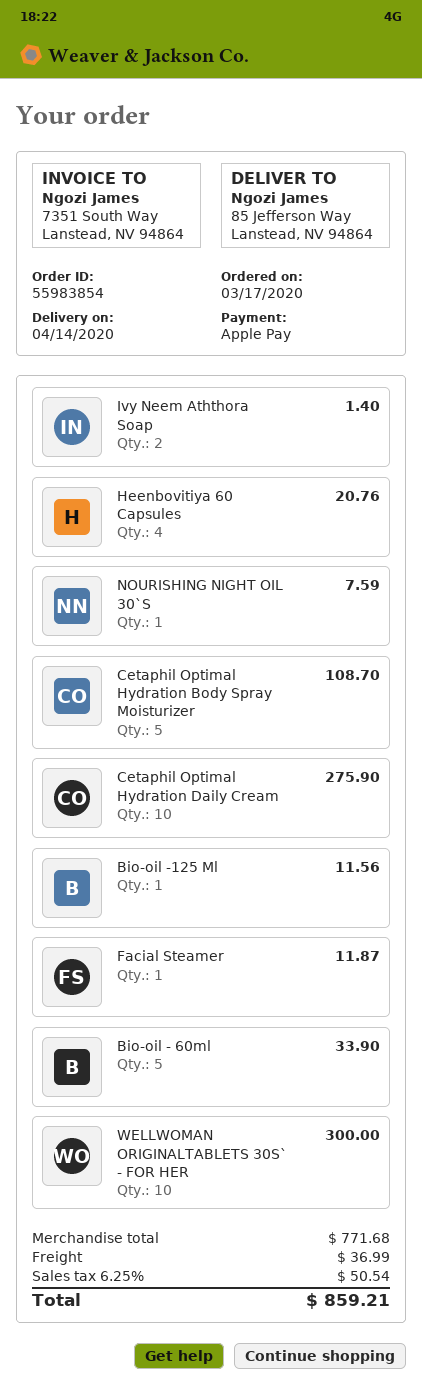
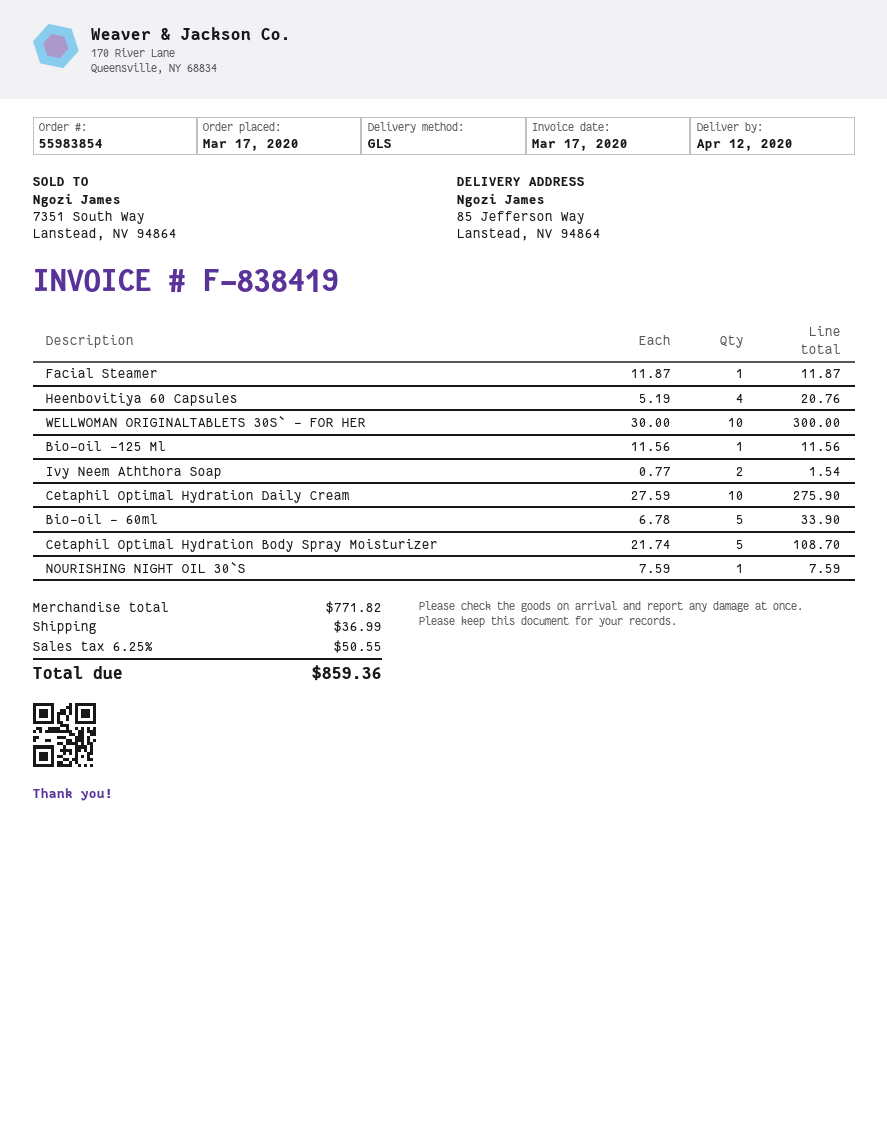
delivery date: 2020-04-14 -> 2020-04-12
Ivy Neem Aththora Soap: 2 for 1.40 -> 2 for 1.54
subtotal: 771.68 -> 771.82
tax: 6.25% = 50.54 -> 6.25% = 50.55
total: 859.21 -> 859.36

